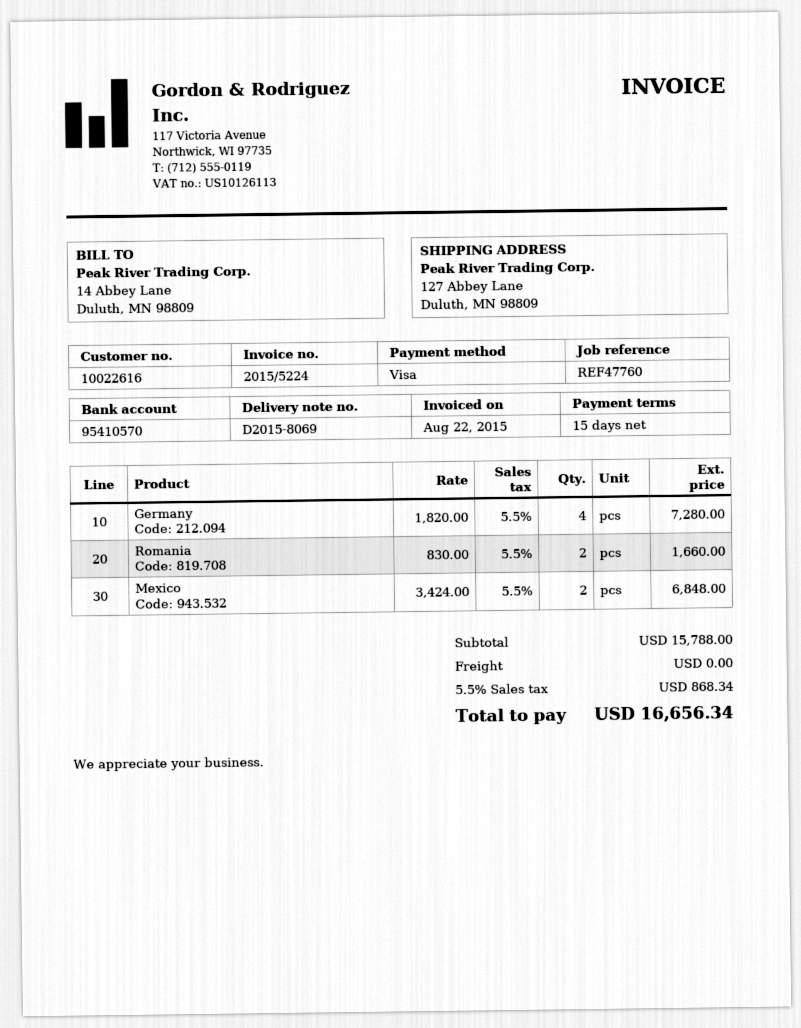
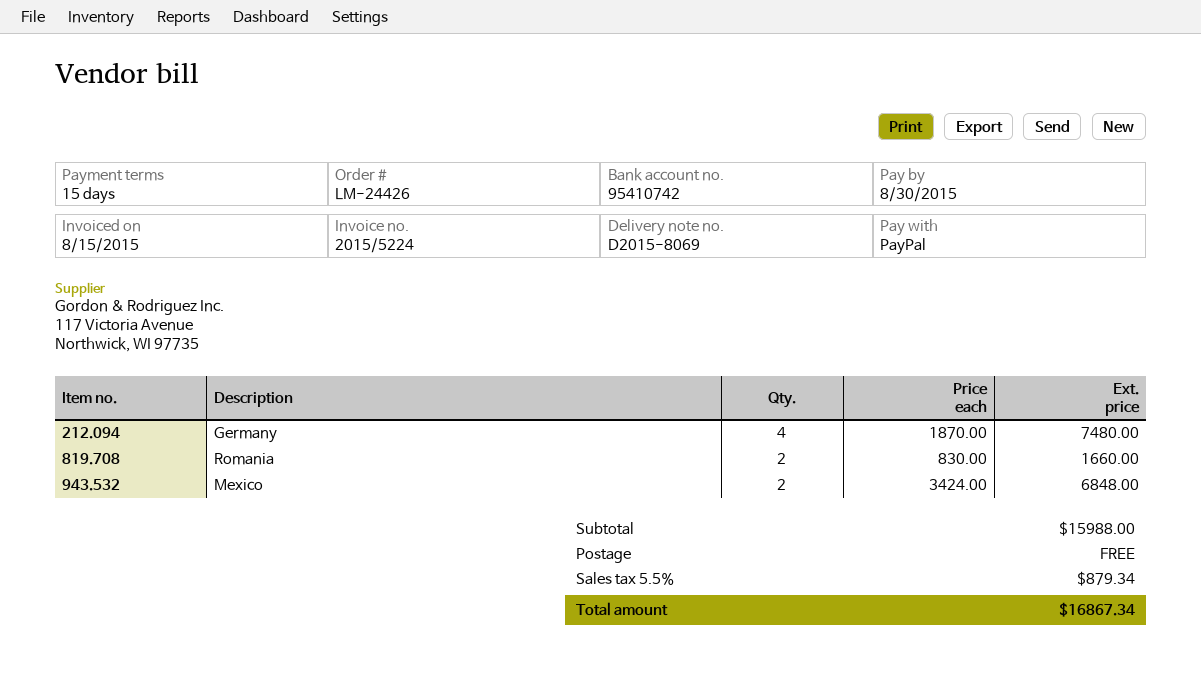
invoice date: 2015-08-22 -> 2015-08-15
payment method: Visa -> PayPal
bank account: 95410570 -> 95410742
Germany: 4 x 1820.00 = 7280.00 -> 4 x 1870.00 = 7480.00
subtotal: 15788.00 -> 15988.00
tax: 5.5% = 868.34 -> 5.5% = 879.34
total: 16656.34 -> 16867.34

